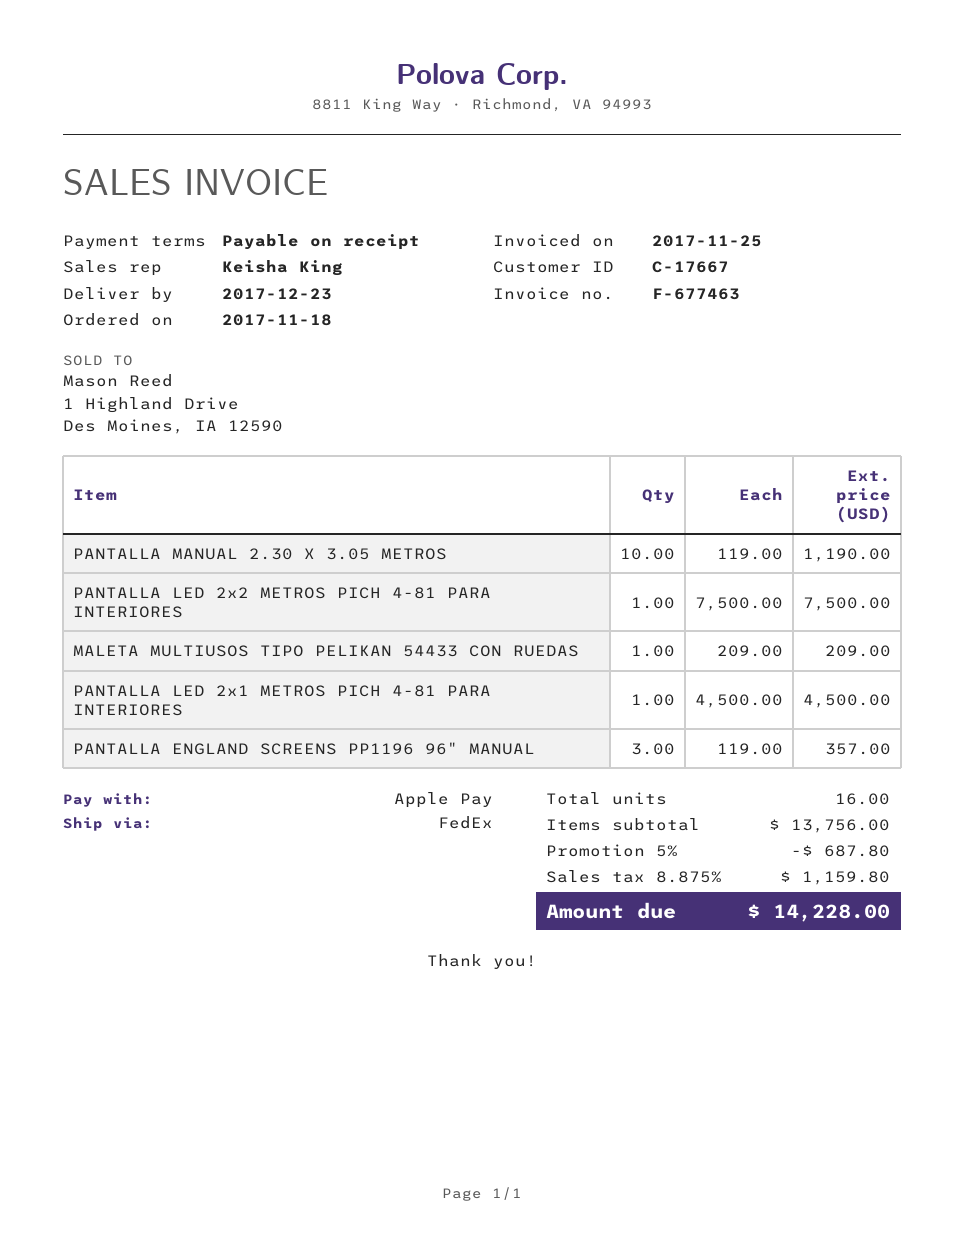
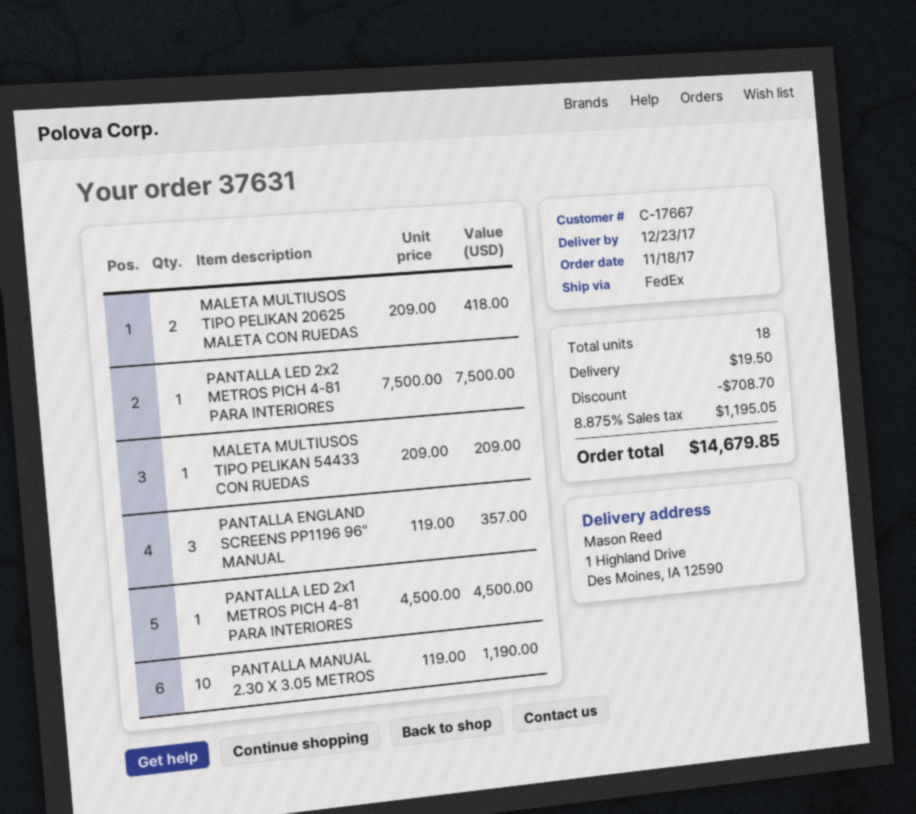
MALETA MULTIUSOS TIPO PELIKAN 20625 MALETA CON RUEDAS: none -> 2 x 209.00 = 418.00
total quantity: 16 -> 18
discount: 687.80 -> 708.70
shipping: none -> 19.50
tax: 8.875% = 1159.80 -> 8.875% = 1195.05
total: 14228.00 -> 14679.85

